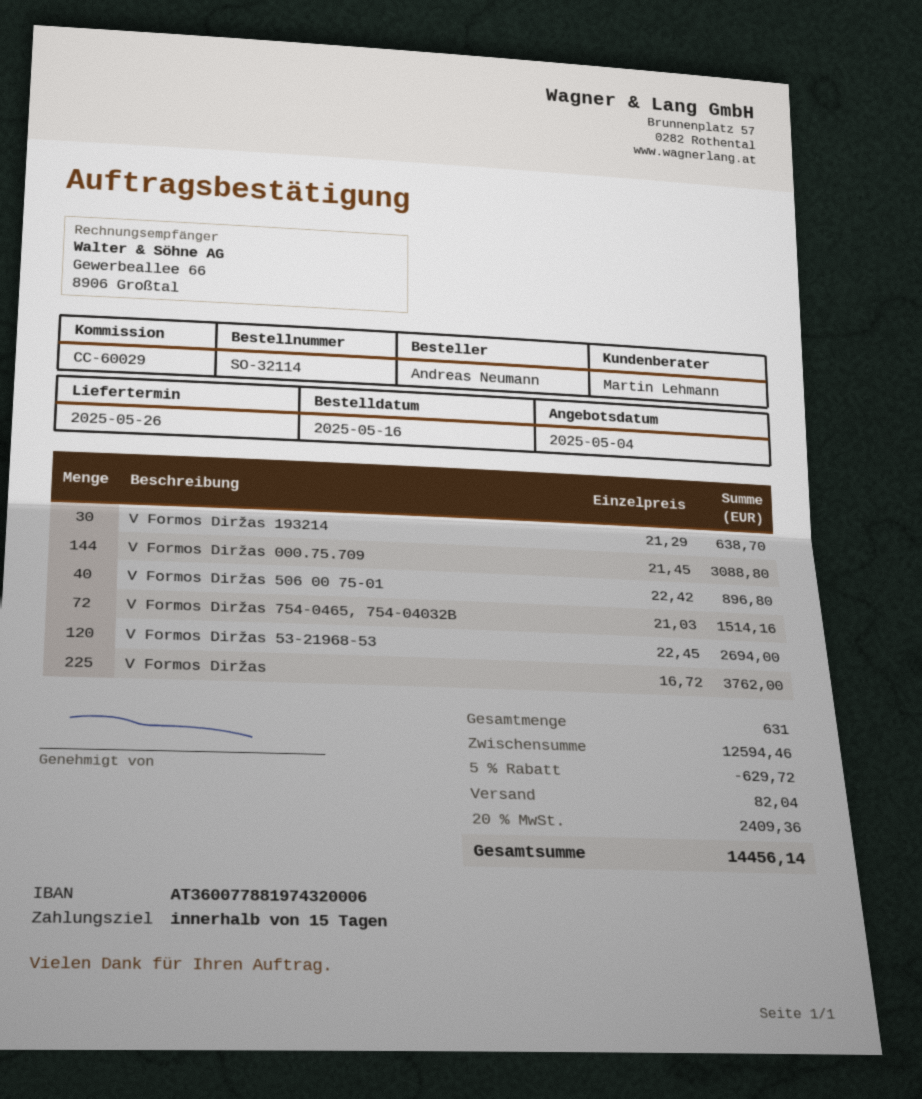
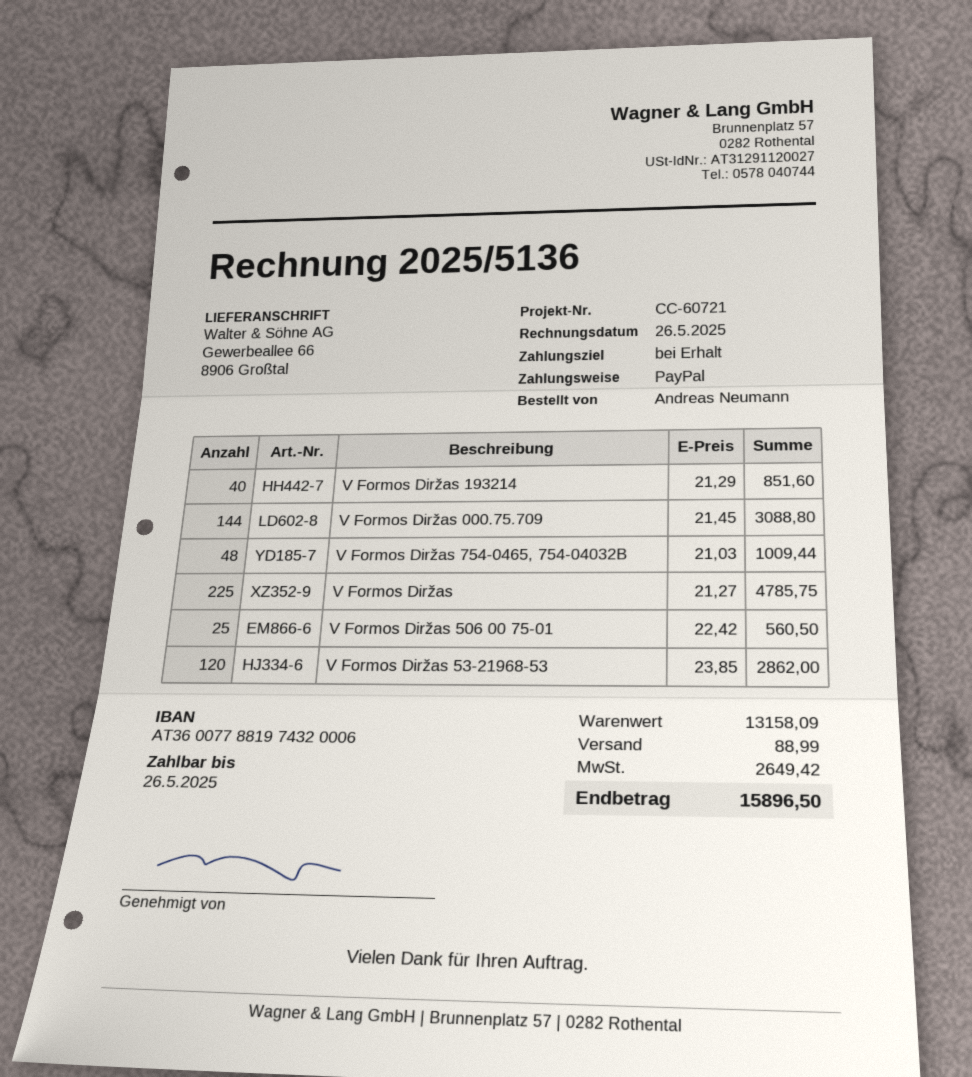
payment terms: 15 days -> on receipt
reference: CC-60029 -> CC-60721
V Formos Diržas 193214: 30 x 21.29 = 638.70 -> 40 x 21.29 = 851.60
V Formos Diržas 506 00 75-01: 40 x 22.42 = 896.80 -> 25 x 22.42 = 560.50
V Formos Diržas 754-0465, 754-04032B: 72 x 21.03 = 1514.16 -> 48 x 21.03 = 1009.44
V Formos Diržas 53-21968-53: 120 x 22.45 = 2694.00 -> 120 x 23.85 = 2862.00
V Formos Diržas: 225 x 16.72 = 3762.00 -> 225 x 21.27 = 4785.75
subtotal: 12594.46 -> 13158.09
discount: 5% = 629.72 -> none
shipping: 82.04 -> 88.99
tax: 2409.36 -> 2649.42
total: 14456.14 -> 15896.50

